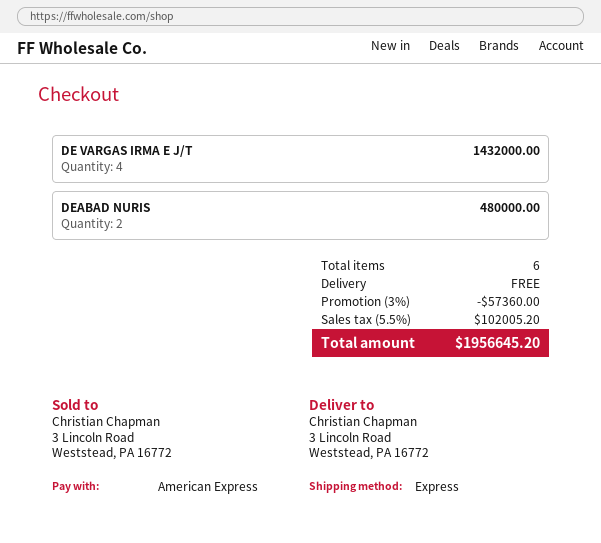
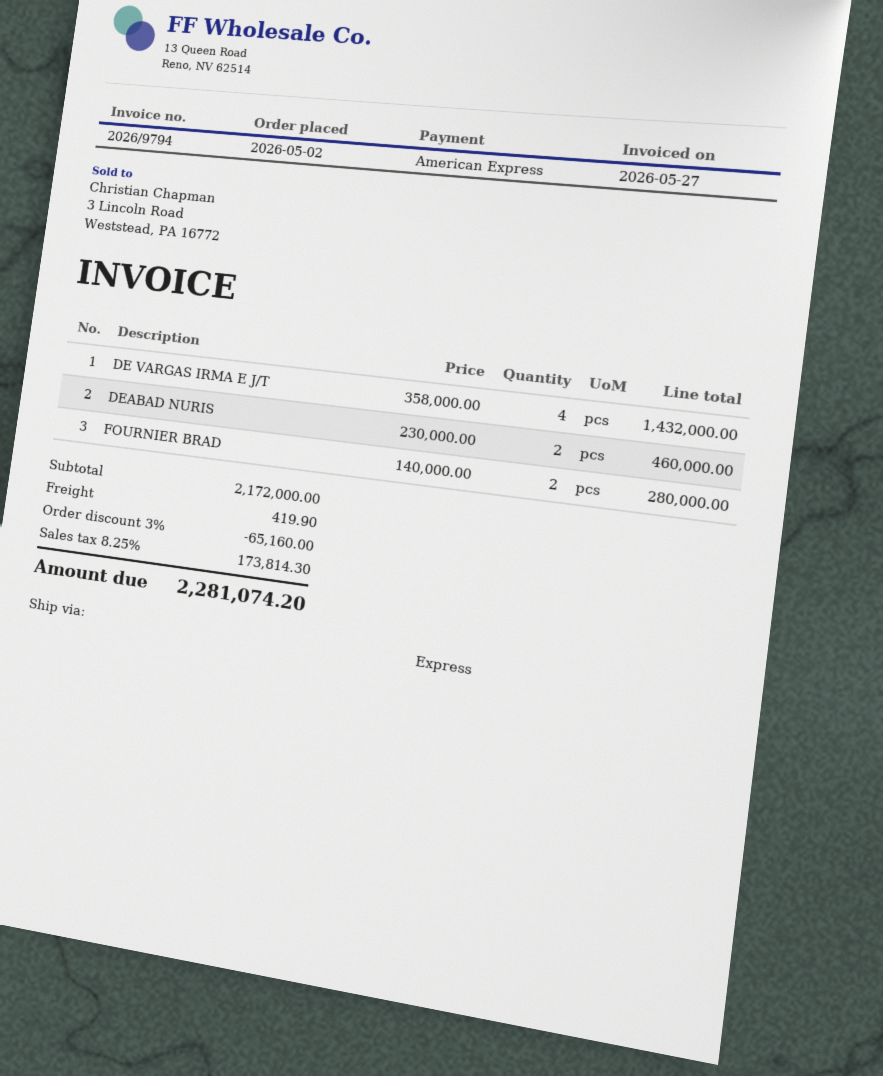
DEABAD NURIS: 2 for 480000.00 -> 2 for 460000.00
FOURNIER BRAD: none -> 2 for 280000.00
discount: 3% = 57360.00 -> 3% = 65160.00
shipping: 0.00 -> 419.90
tax: 5.5% = 102005.20 -> 8.25% = 173814.30
total: 1956645.20 -> 2281074.20

